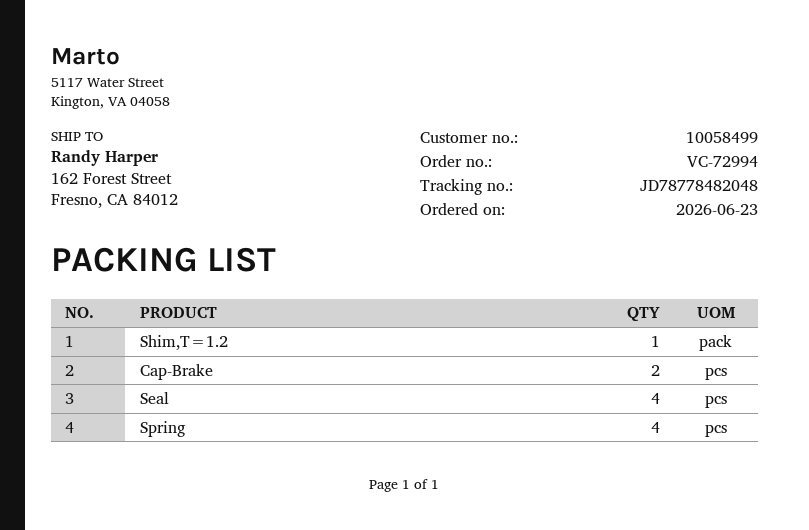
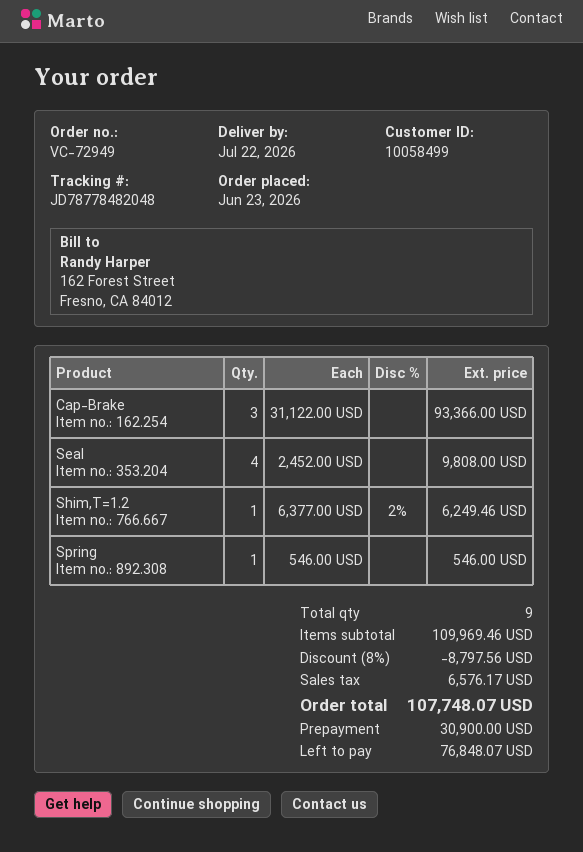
order number: VC-72994 -> VC-72949
Cap-Brake: 2 -> 3
Spring: 4 -> 1

